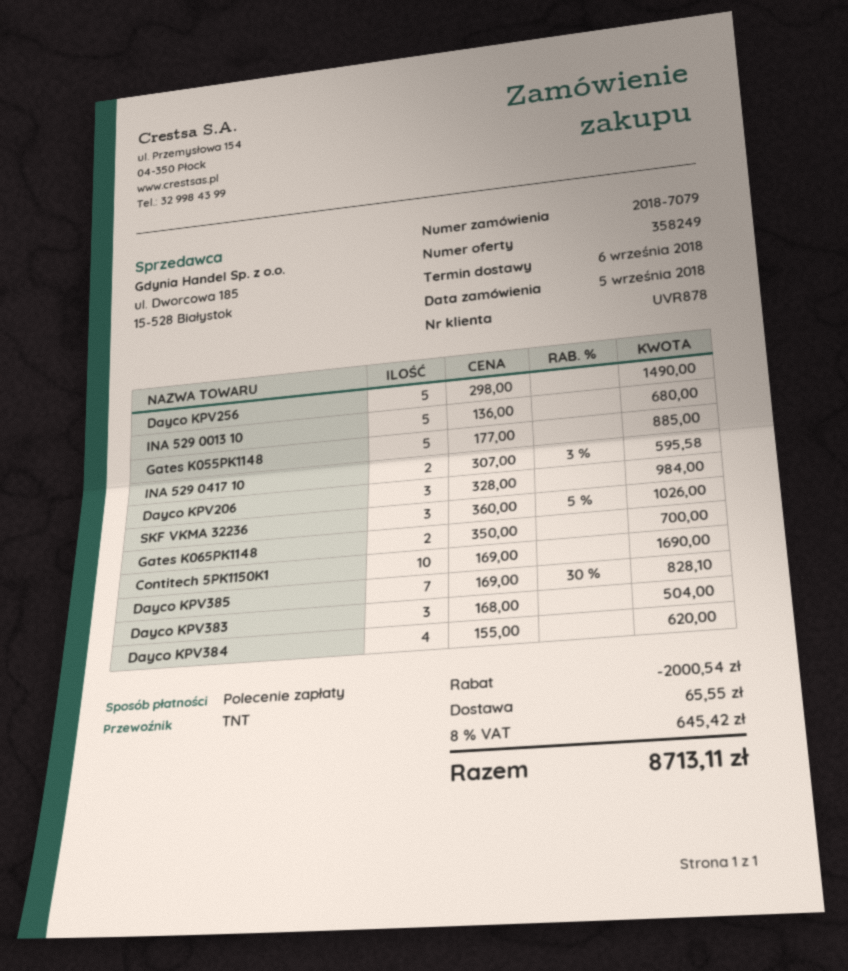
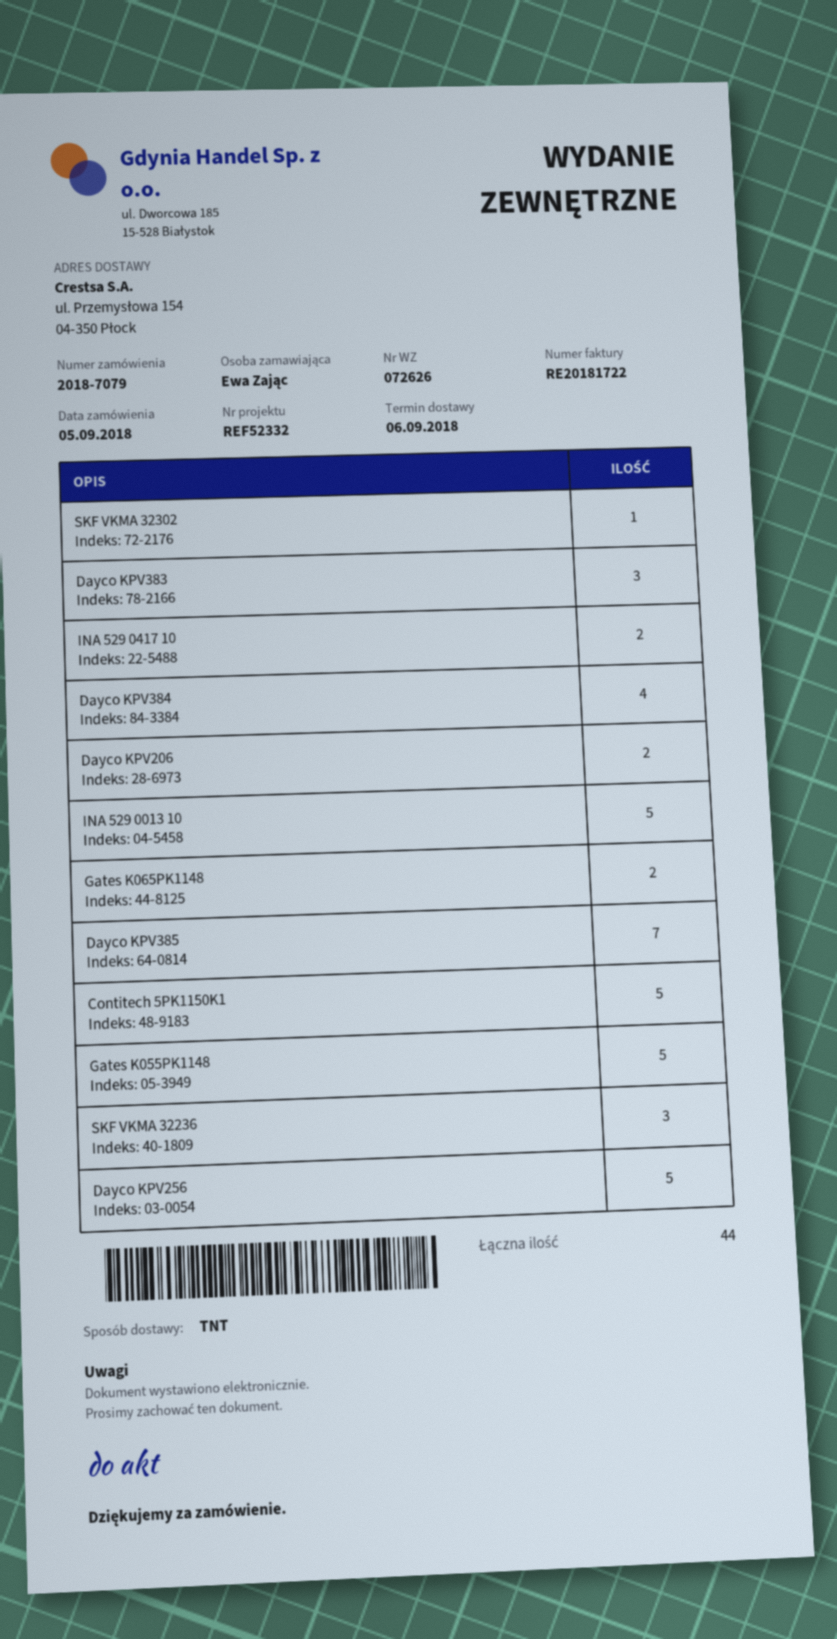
Dayco KPV206: 3 -> 2
Contitech 5PK1150K1: 10 -> 5
SKF VKMA 32302: none -> 1

